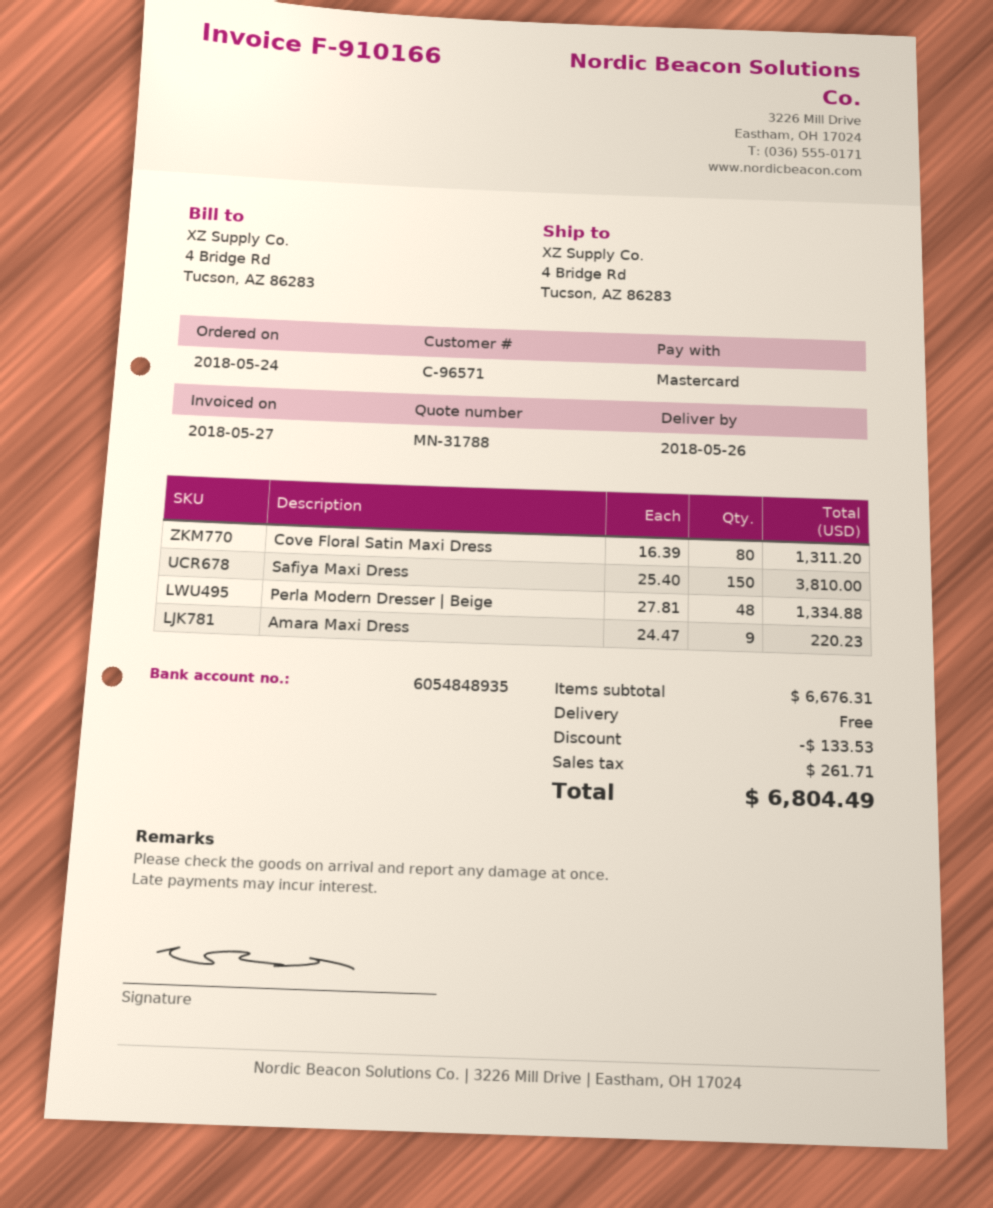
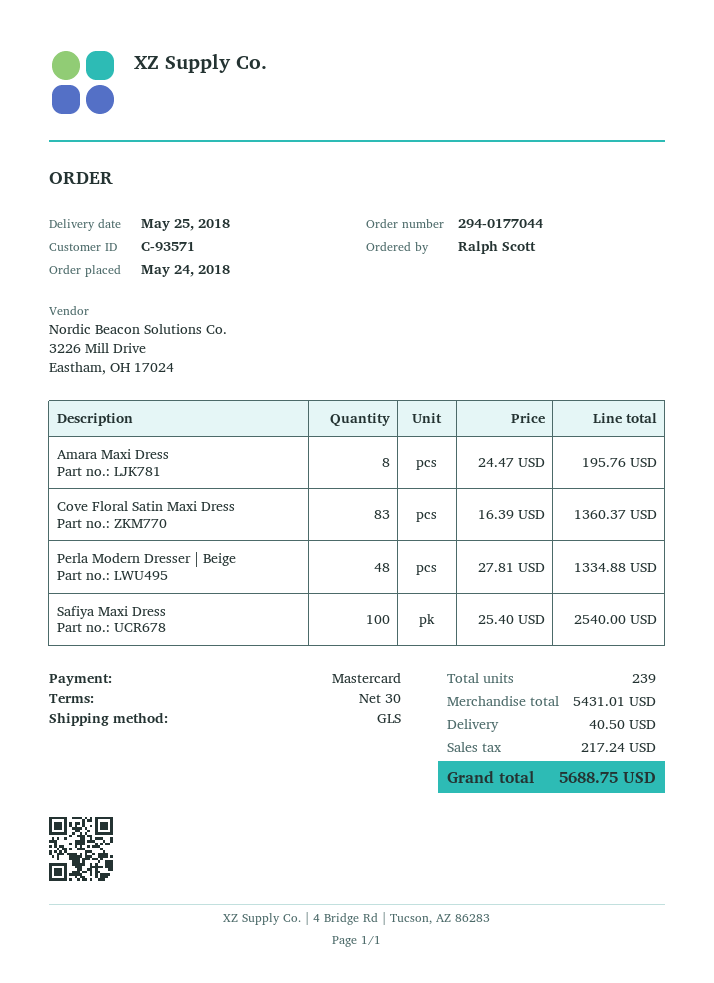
delivery date: 2018-05-26 -> 2018-05-25
customer number: C-96571 -> C-93571
Cove Floral Satin Maxi Dress: 80 x 16.39 = 1311.20 -> 83 x 16.39 = 1360.37
Safiya Maxi Dress: 150 x 25.40 = 3810.00 -> 100 x 25.40 = 2540.00
Amara Maxi Dress: 9 x 24.47 = 220.23 -> 8 x 24.47 = 195.76
subtotal: 6676.31 -> 5431.01
discount: 133.53 -> none
shipping: 0.00 -> 40.50
tax: 261.71 -> 217.24
total: 6804.49 -> 5688.75

